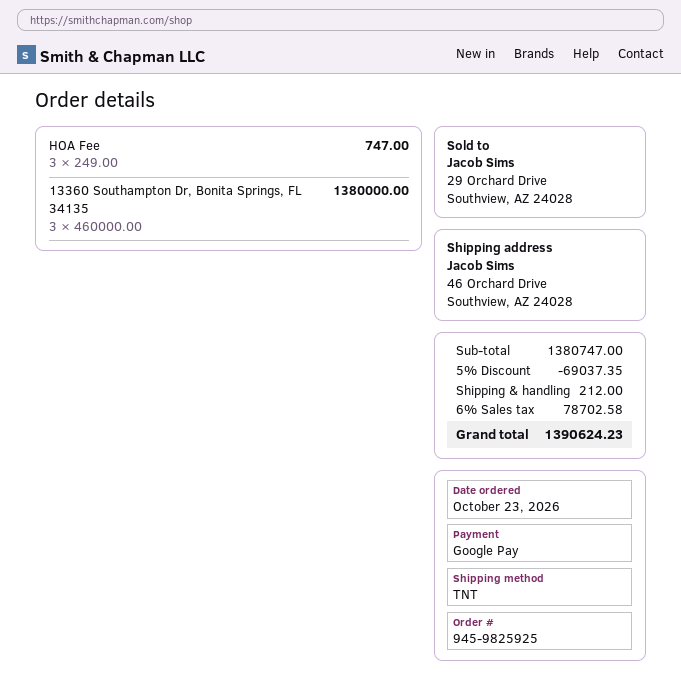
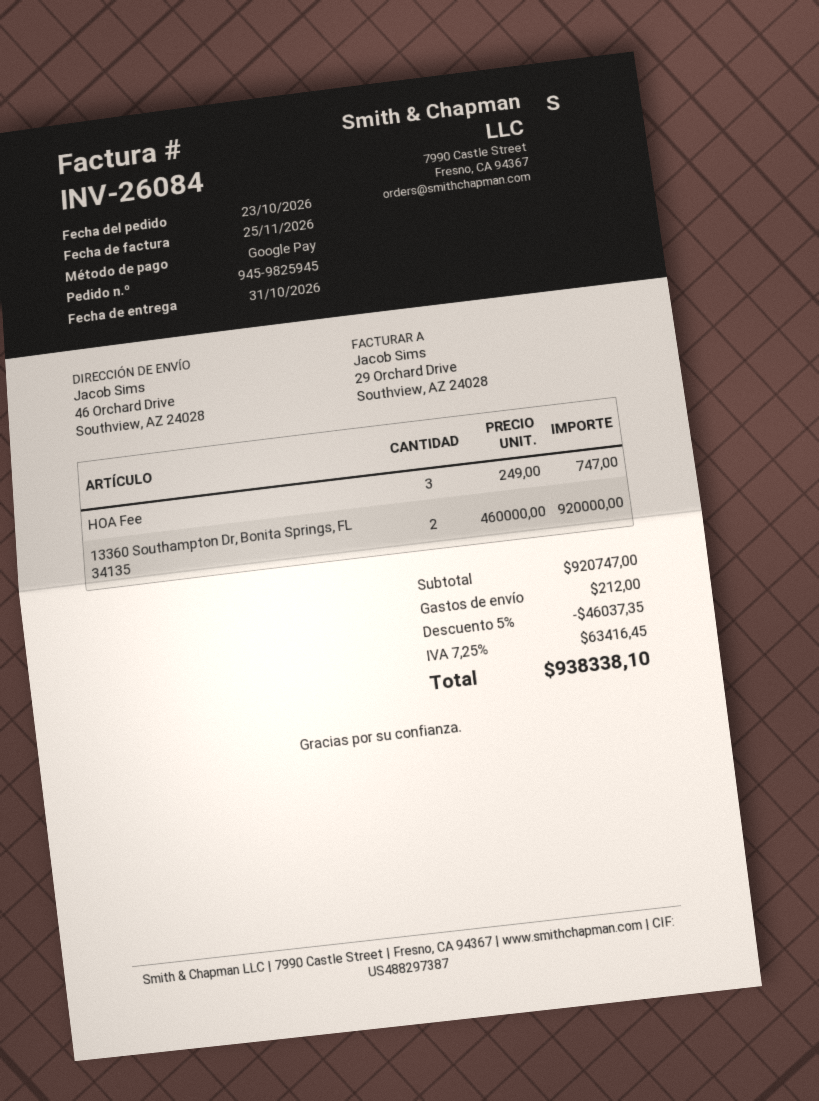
order number: 945-9825925 -> 945-9825945
13360 Southampton Dr, Bonita Springs, FL 34135: 3 x 460000.00 = 1380000.00 -> 2 x 460000.00 = 920000.00
subtotal: 1380747.00 -> 920747.00
discount: 5% = 69037.35 -> 5% = 46037.35
tax: 6% = 78702.58 -> 7.25% = 63416.45
total: 1390624.23 -> 938338.10

